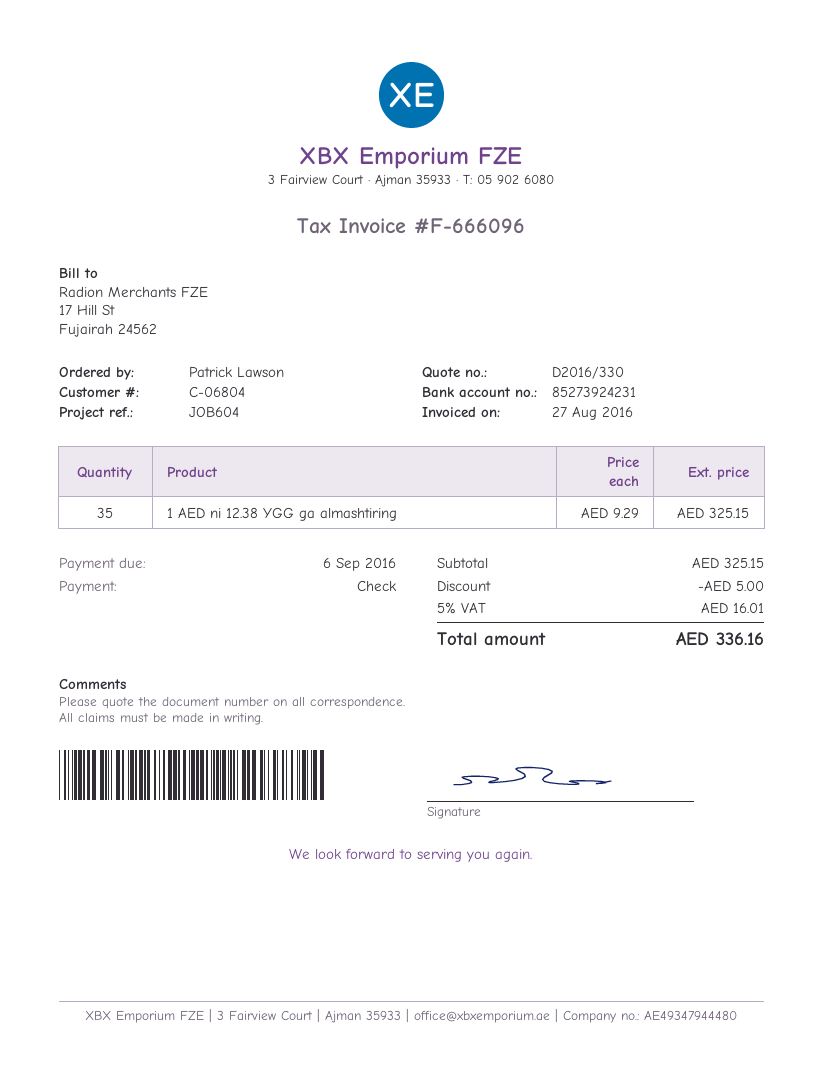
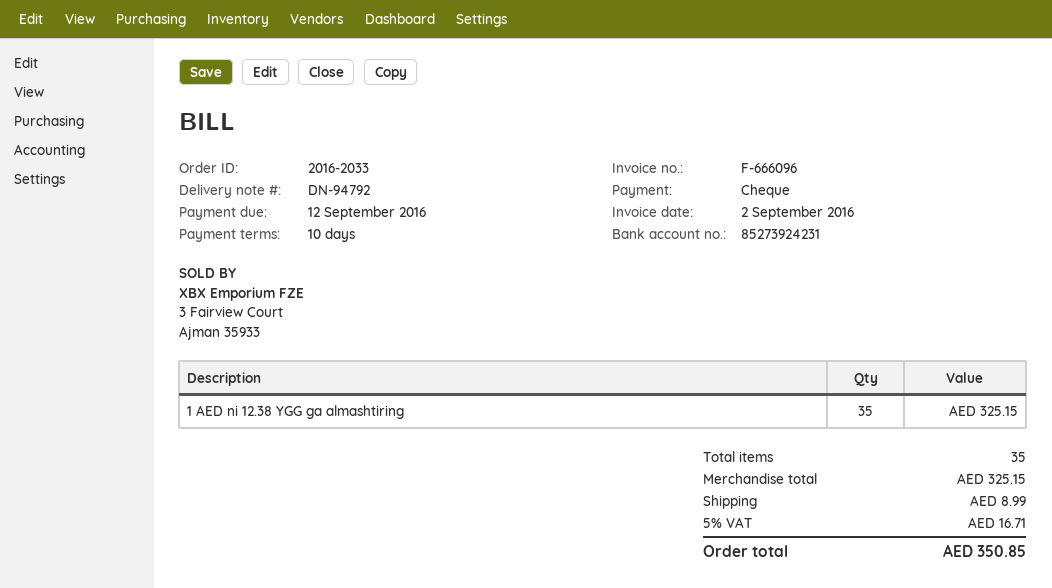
invoice date: 2016-08-27 -> 2016-09-02
due date: 2016-09-06 -> 2016-09-12
discount: 5.00 -> none
shipping: none -> 8.99
tax: 5% = 16.01 -> 5% = 16.71
total: 336.16 -> 350.85

